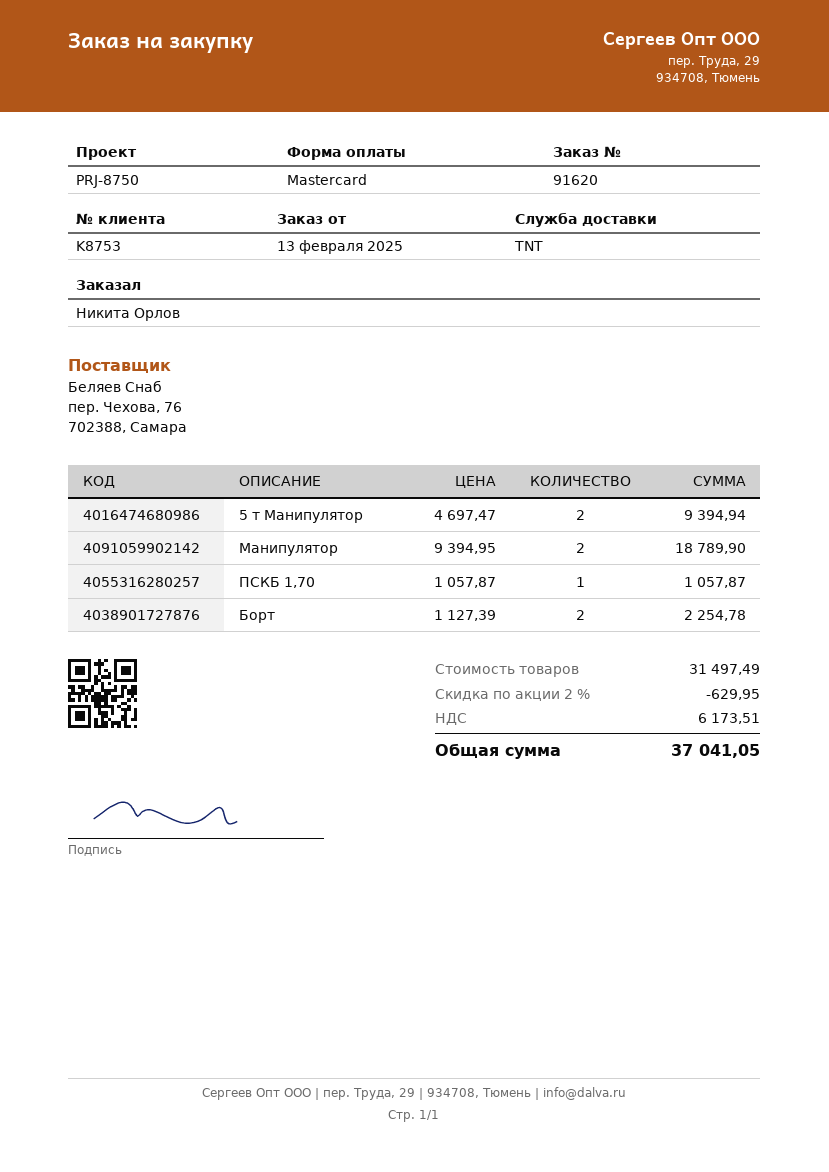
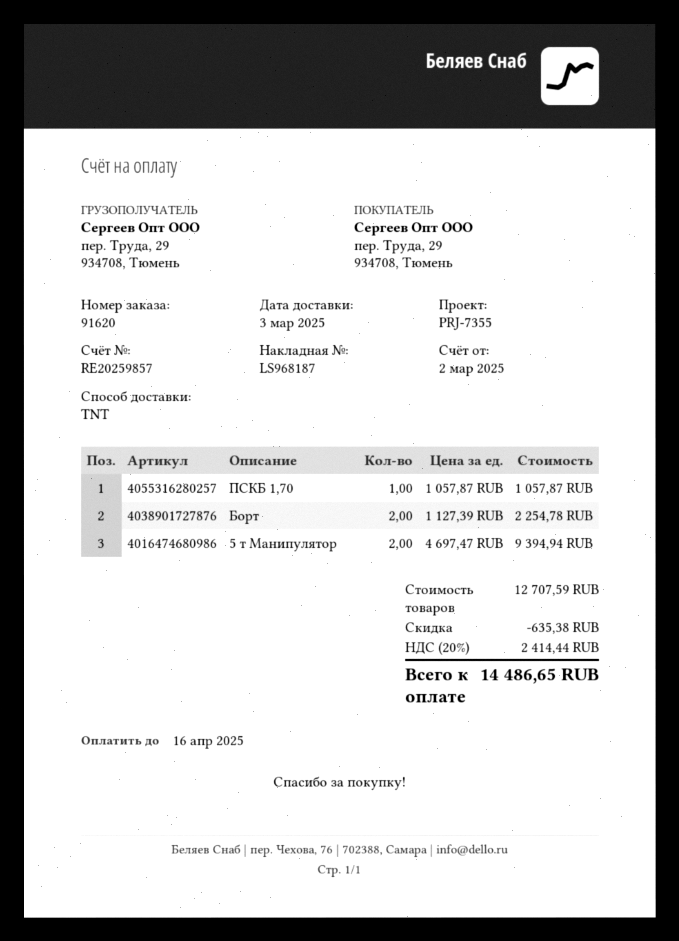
reference: PRJ-8750 -> PRJ-7355
Манипулятор: 2 x 9394.95 = 18789.90 -> none
subtotal: 31497.49 -> 12707.59
discount: 629.95 -> 635.38
tax: 6173.51 -> 2414.44
total: 37041.05 -> 14486.65

